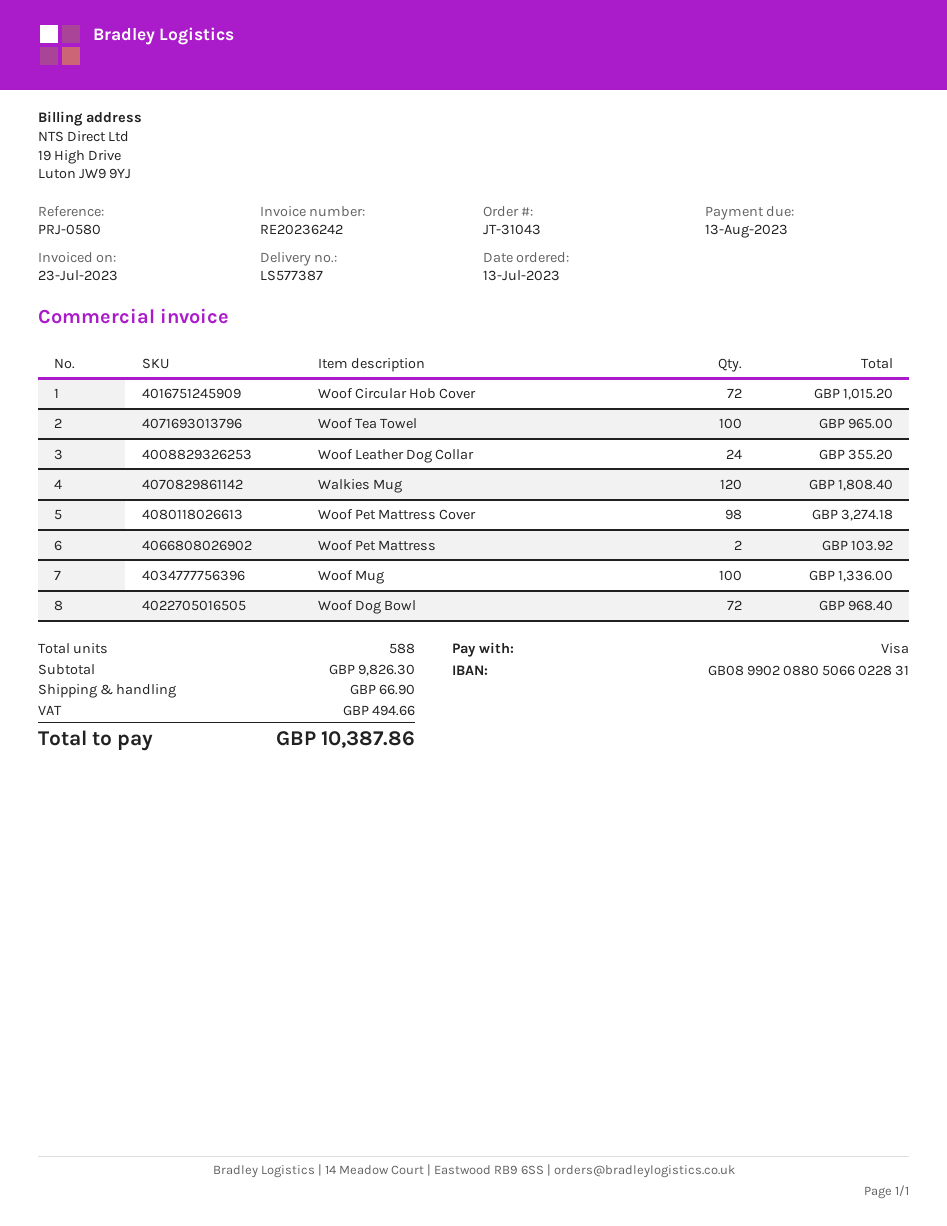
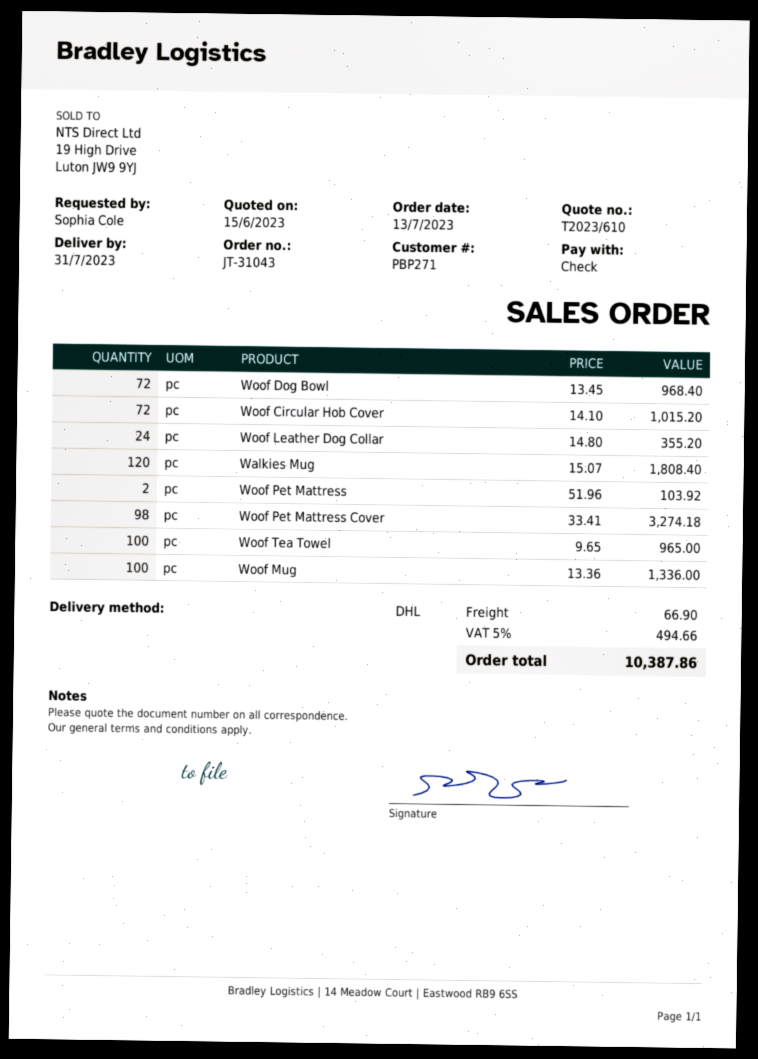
payment method: Visa -> cheque

